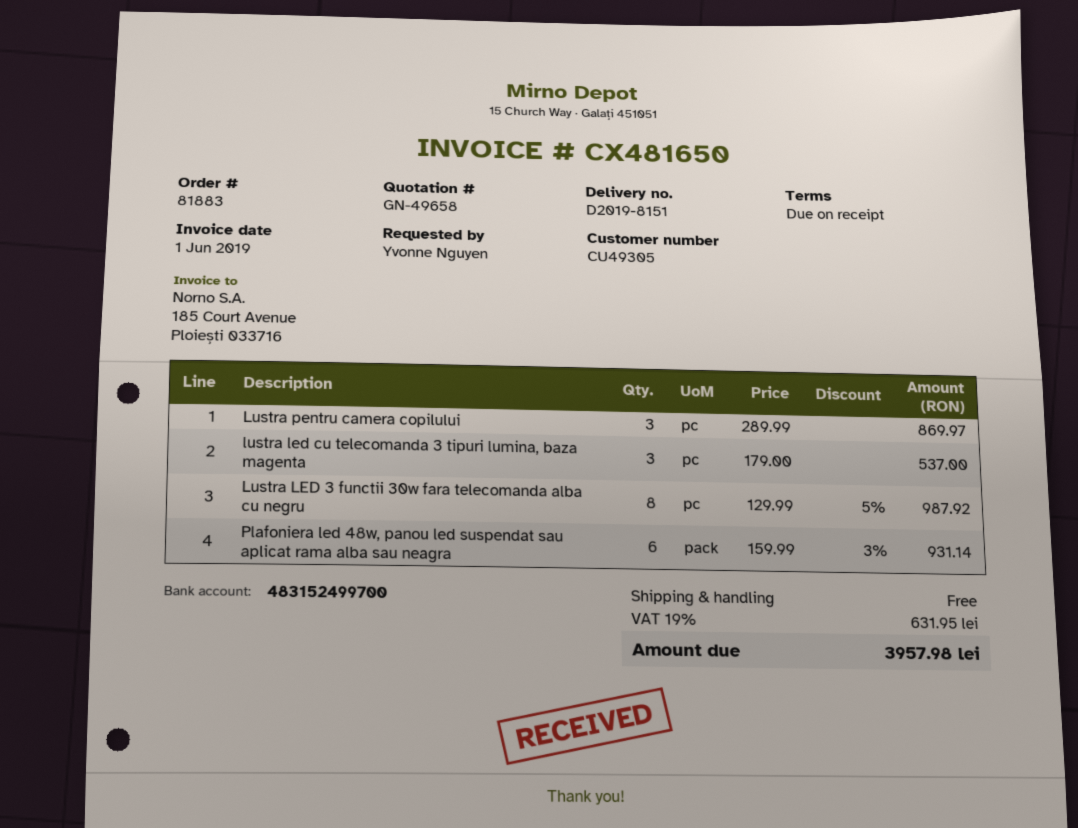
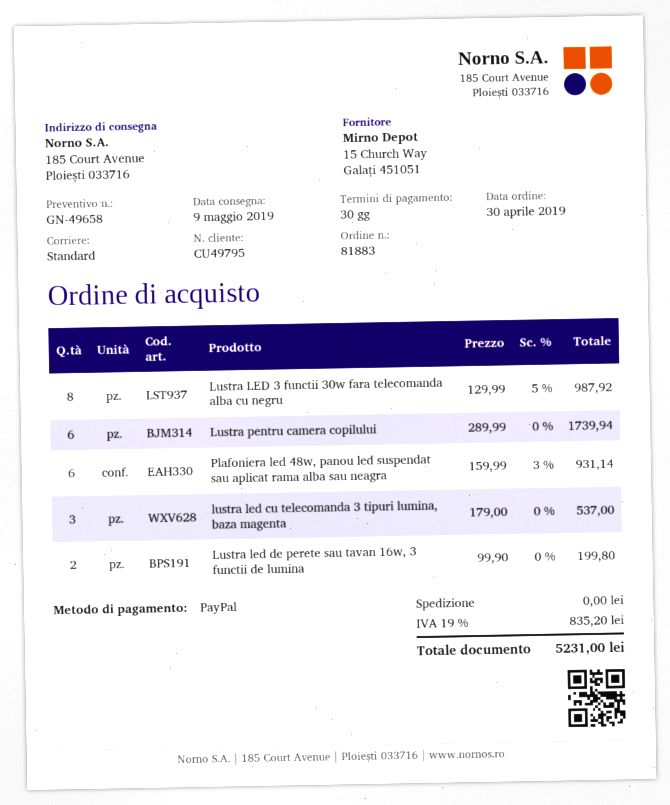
payment terms: on receipt -> 30 days
customer number: CU49305 -> CU49795
Lustra pentru camera copilului: 3 x 289.99 = 869.97 -> 6 x 289.99 = 1739.94
Lustra led de perete sau tavan 16w, 3 functii de lumina: none -> 2 x 99.90 = 199.80
tax: 19% = 631.95 -> 19% = 835.20
total: 3957.98 -> 5231.00

